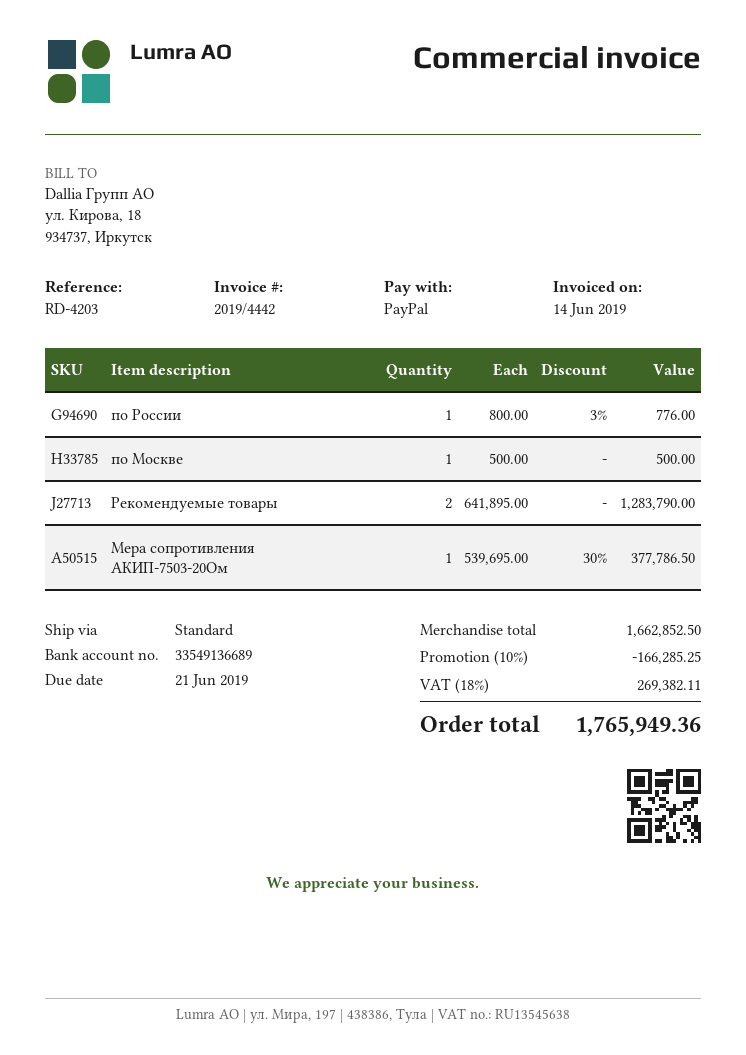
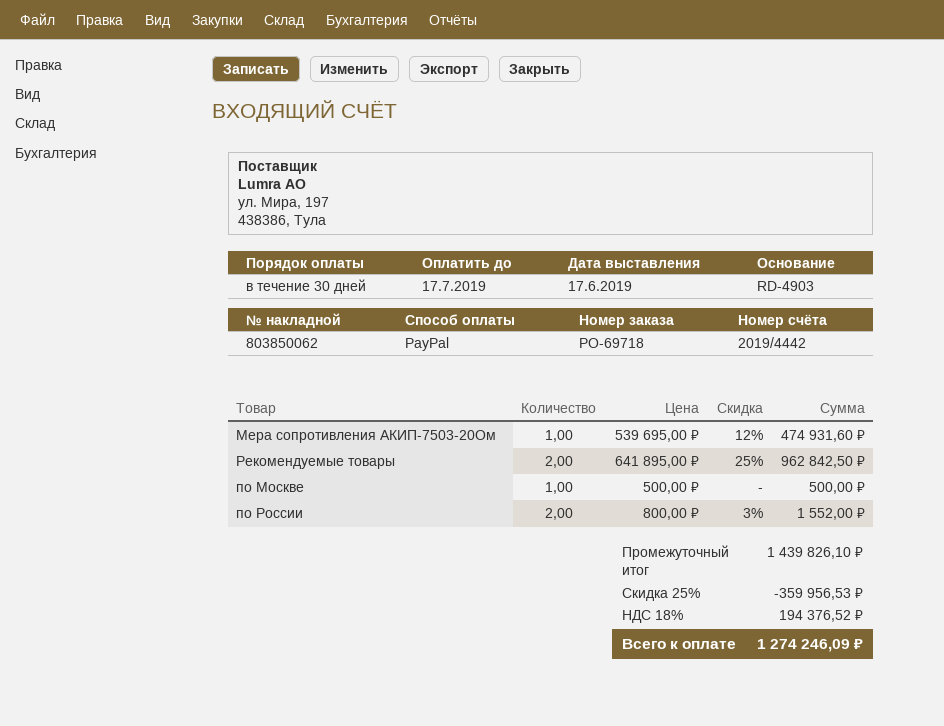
invoice date: 2019-06-14 -> 2019-06-17
due date: 2019-06-21 -> 2019-07-17
reference: RD-4203 -> RD-4903
по России: 1 x 800.00 - 3% = 776.00 -> 2 x 800.00 - 3% = 1552.00
Рекомендуемые товары: 2 x 641895.00 = 1283790.00 -> 2 x 641895.00 - 25% = 962842.50
Мера сопротивления АКИП-7503-20Ом: 1 x 539695.00 - 30% = 377786.50 -> 1 x 539695.00 - 12% = 474931.60
subtotal: 1662852.50 -> 1439826.10
discount: 10% = 166285.25 -> 25% = 359956.53
tax: 18% = 269382.11 -> 18% = 194376.52
total: 1765949.36 -> 1274246.09

